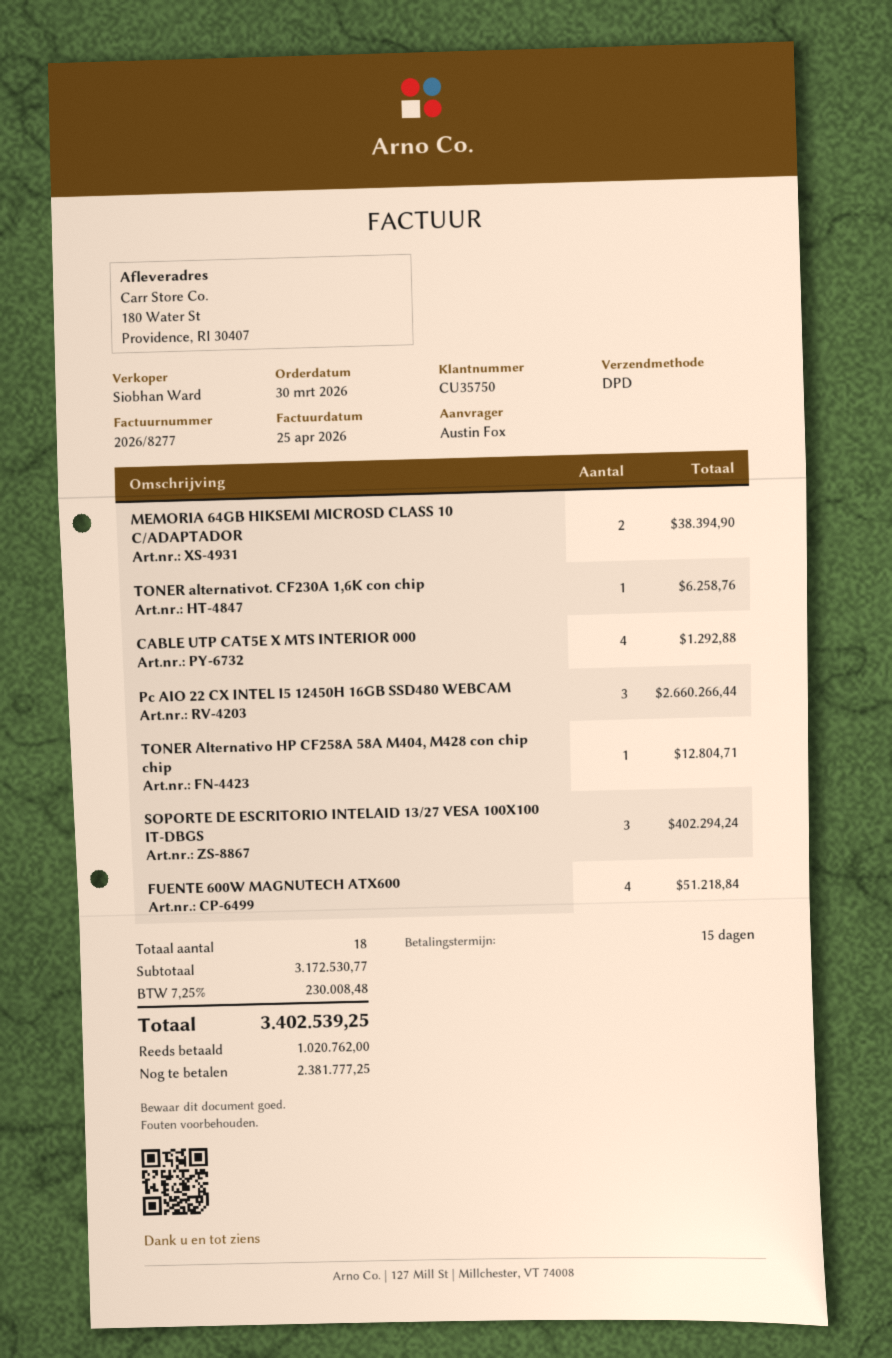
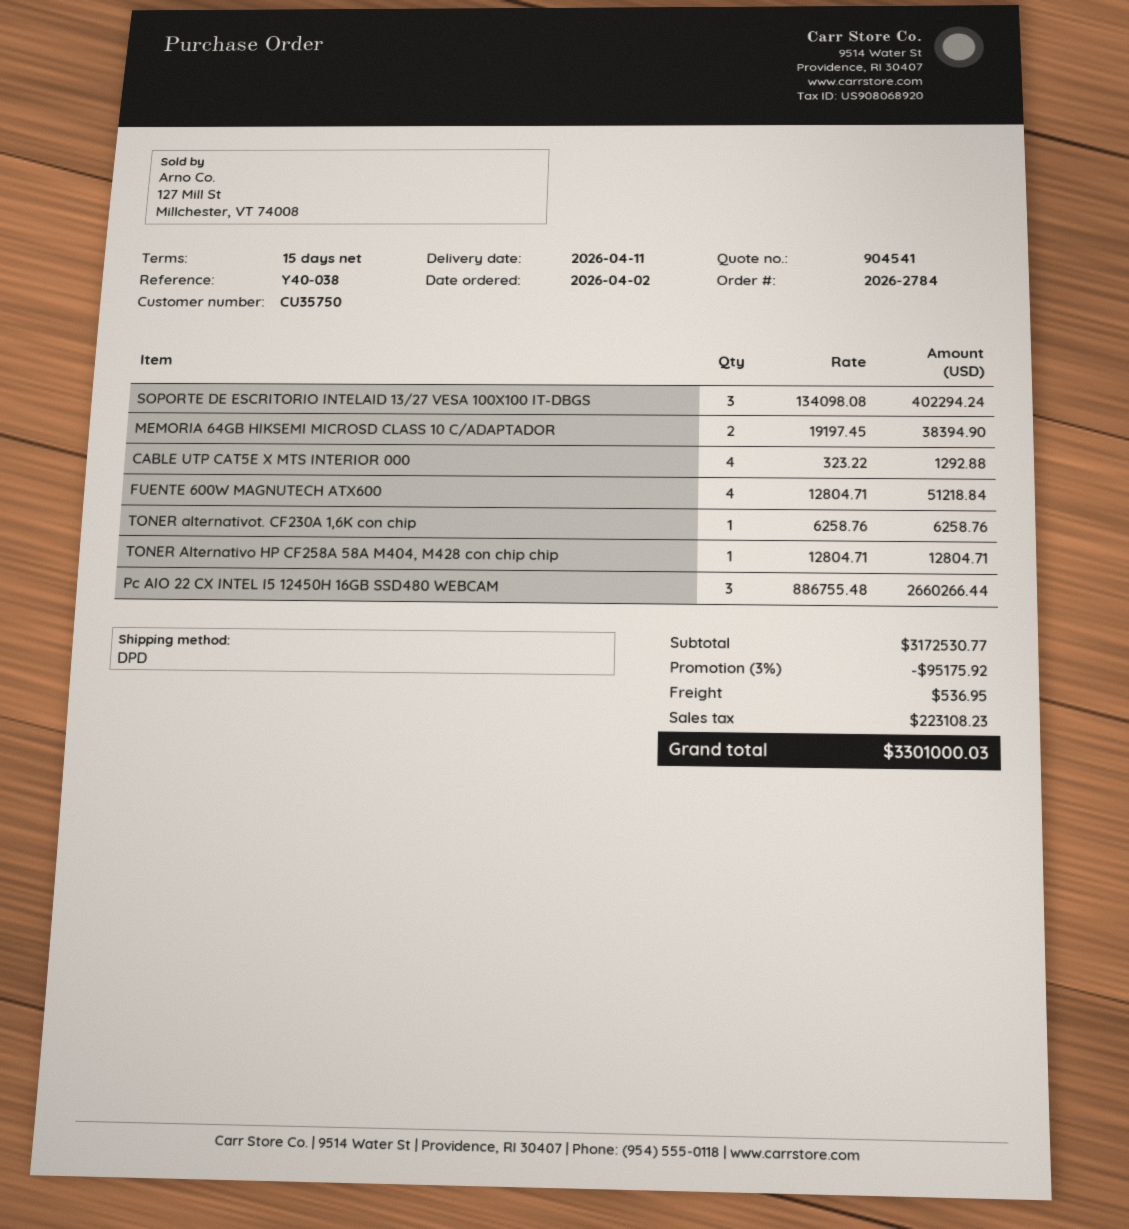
order date: 2026-03-30 -> 2026-04-02
discount: none -> 3% = 95175.92
shipping: none -> 536.95
tax: 230008.48 -> 223108.23
total: 3402539.25 -> 3301000.03

